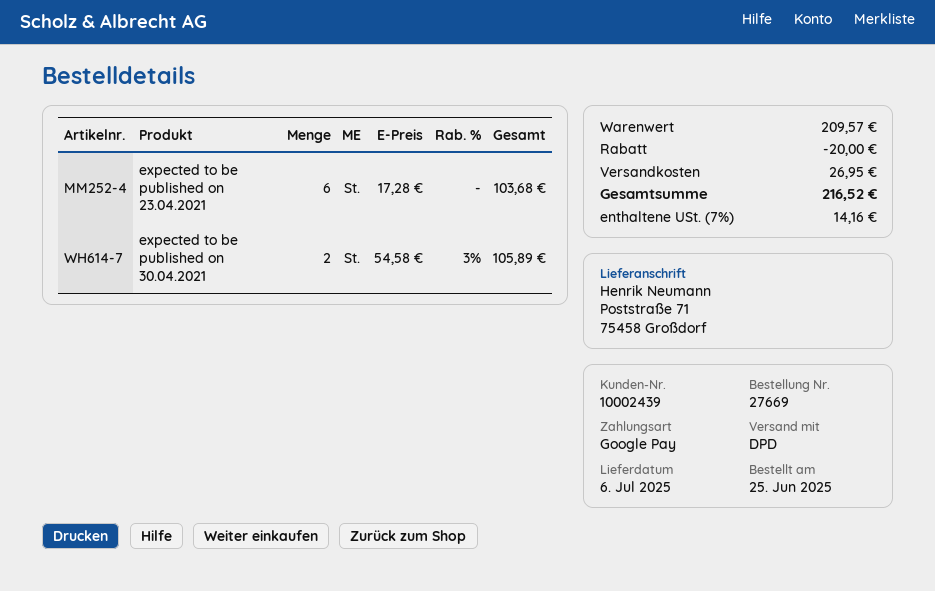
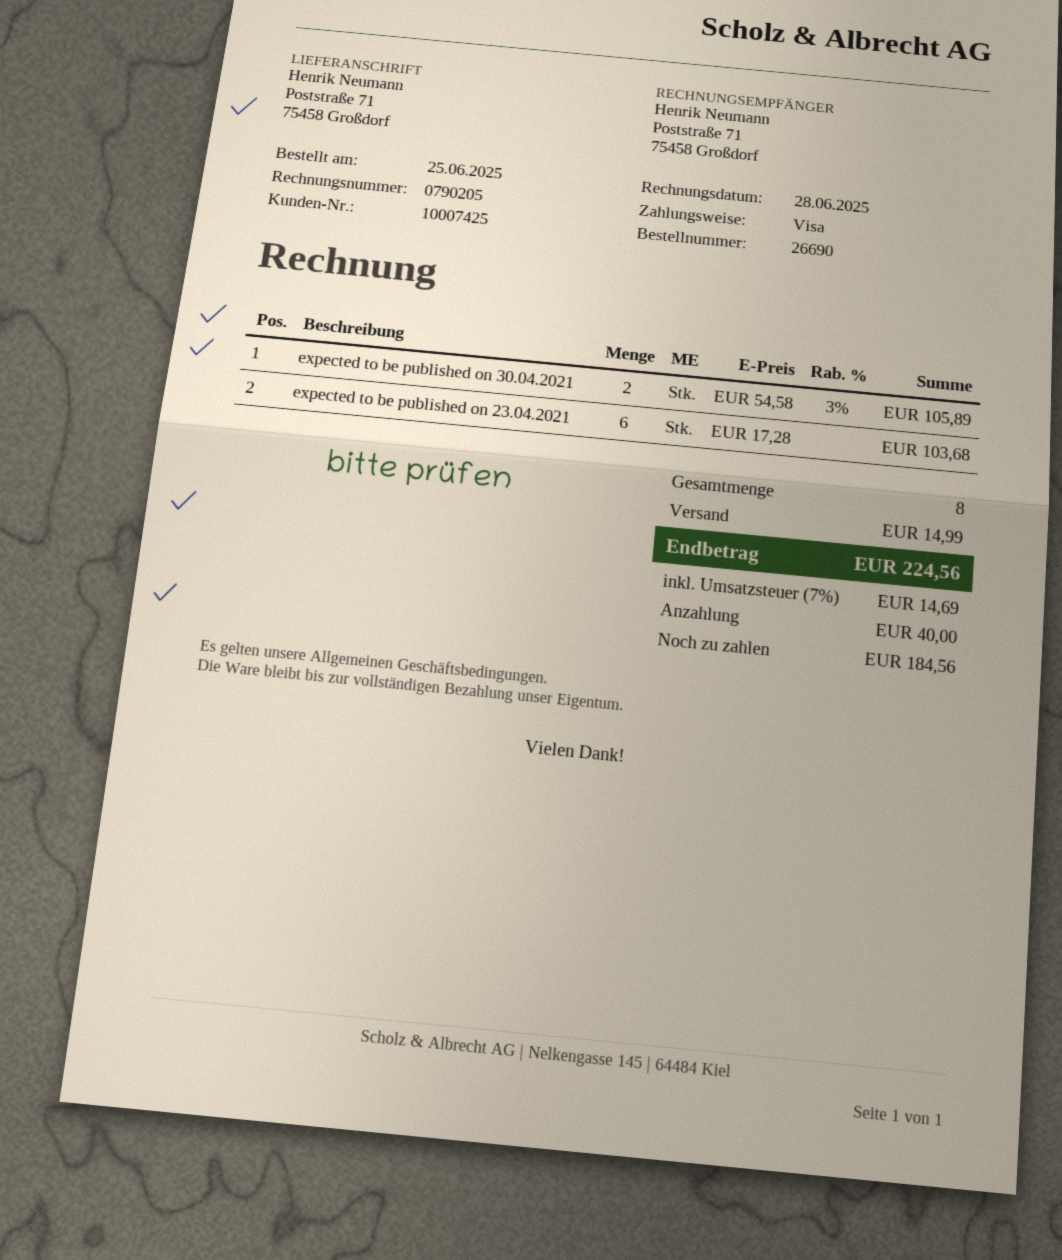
order number: 27669 -> 26690
customer number: 10002439 -> 10007425
payment method: Google Pay -> Visa
discount: 20.00 -> none
shipping: 26.95 -> 14.99
tax: 7% = 14.16 -> 7% = 14.69
total: 216.52 -> 224.56

